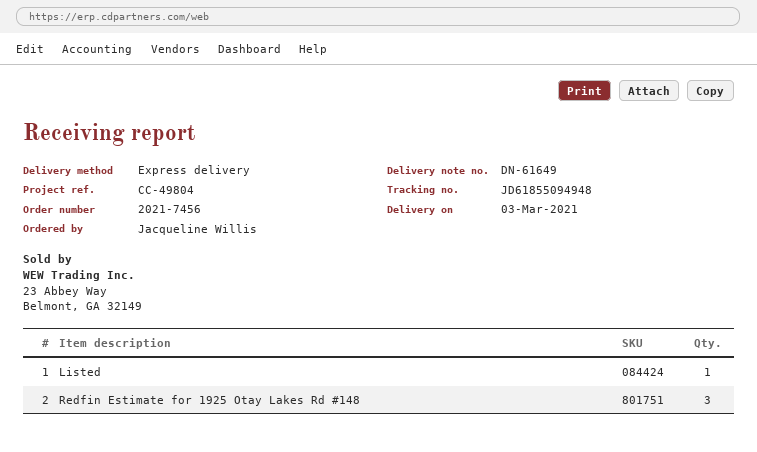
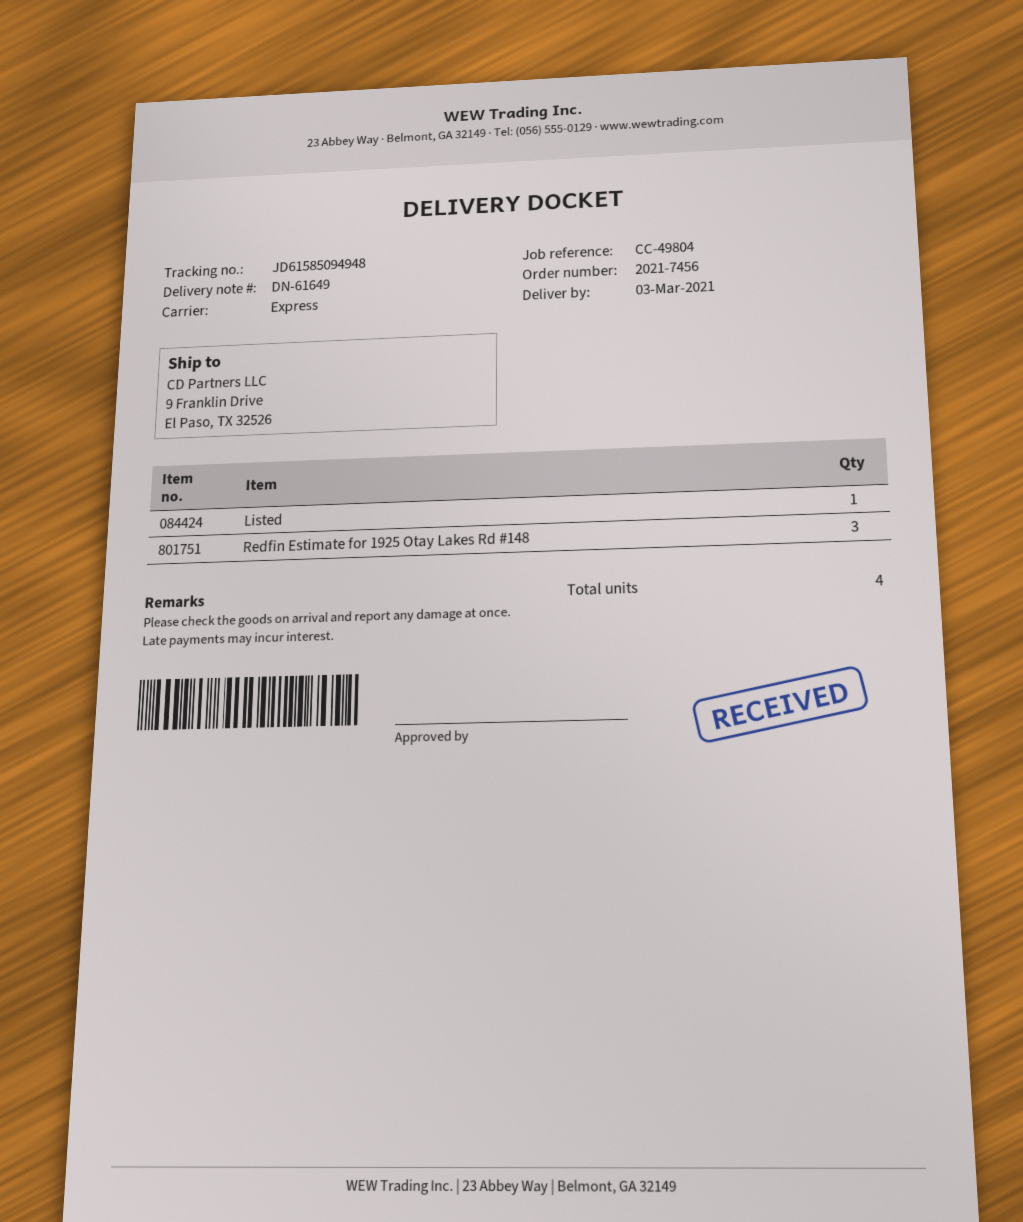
tracking number: JD61855094948 -> JD61585094948

